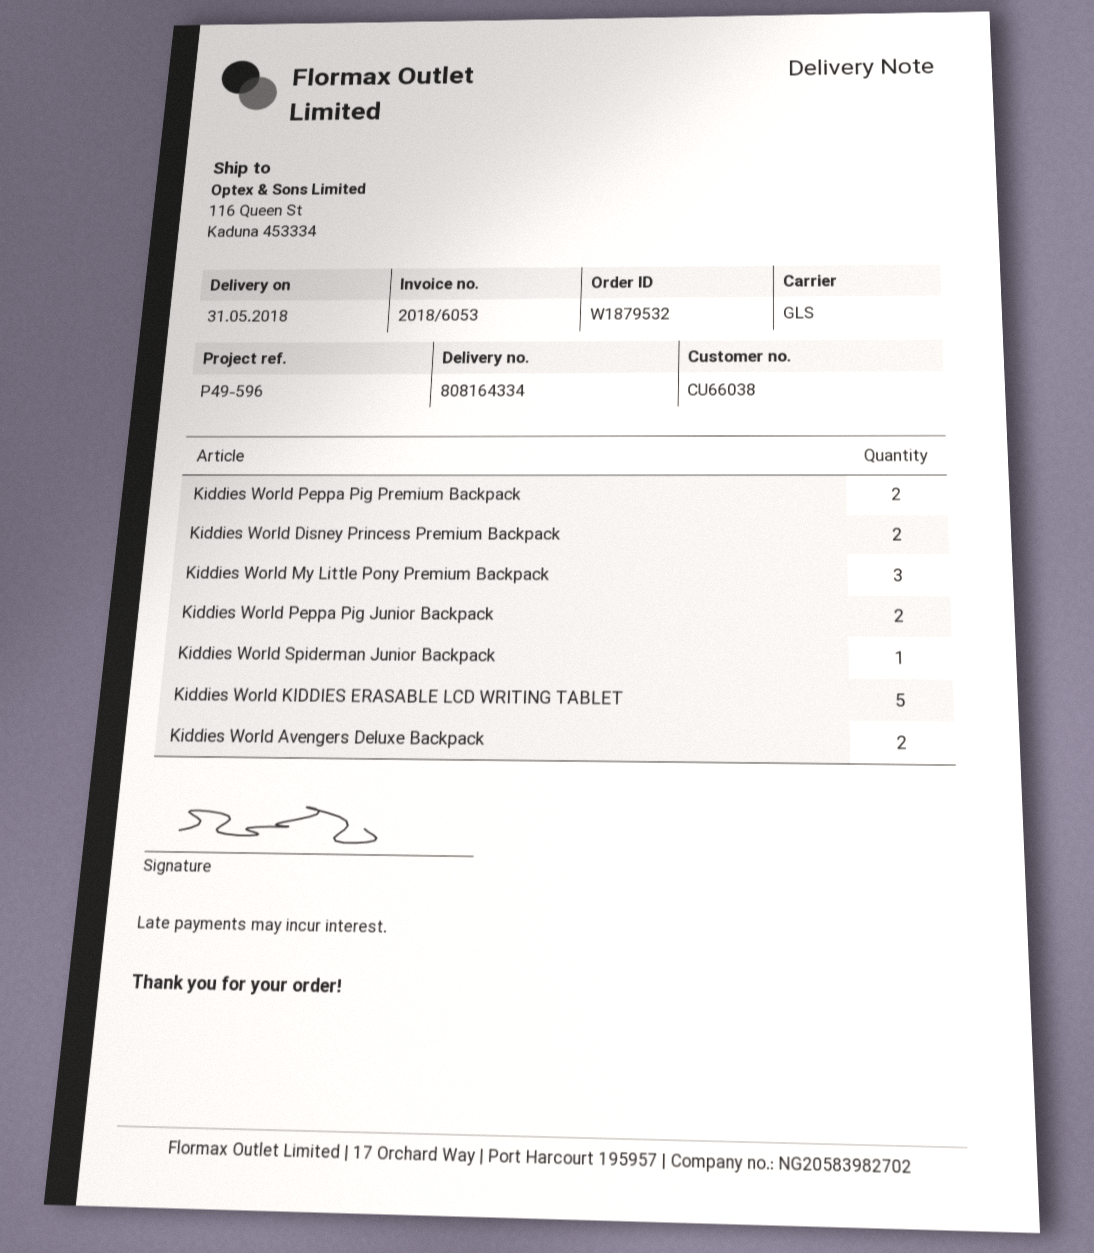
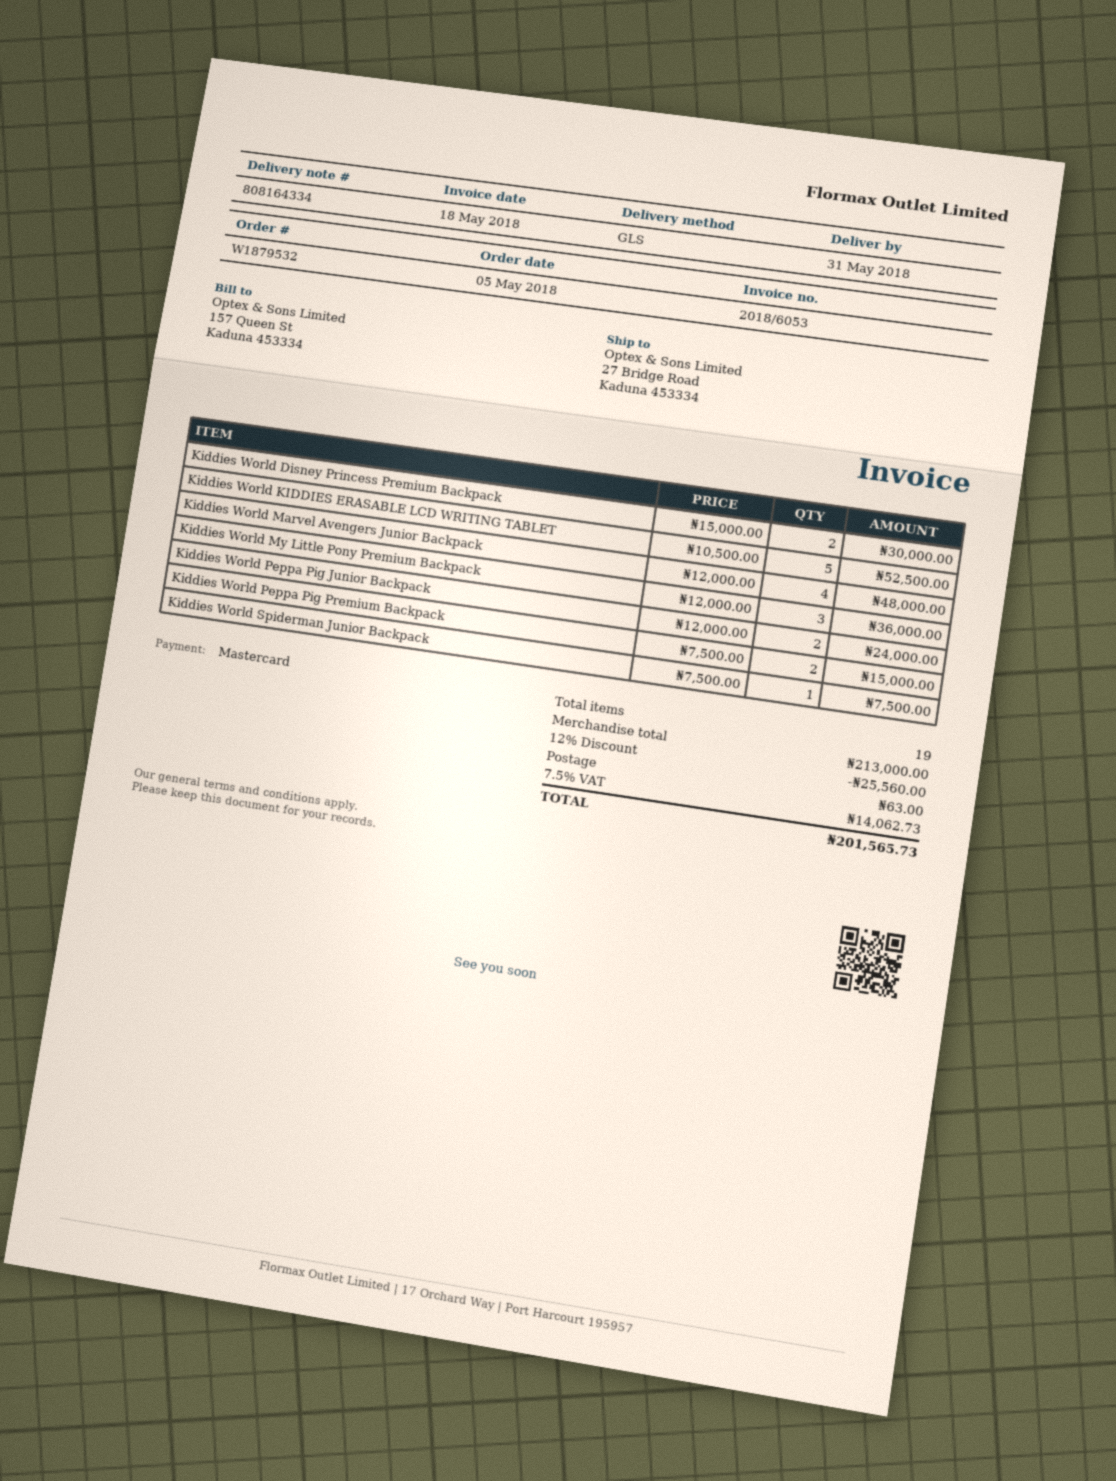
ship to: 116 Queen St, Kaduna 453334 -> 27 Bridge Road, Kaduna 453334
Kiddies World Avengers Deluxe Backpack: 2 -> none
Kiddies World Marvel Avengers Junior Backpack: none -> 4

